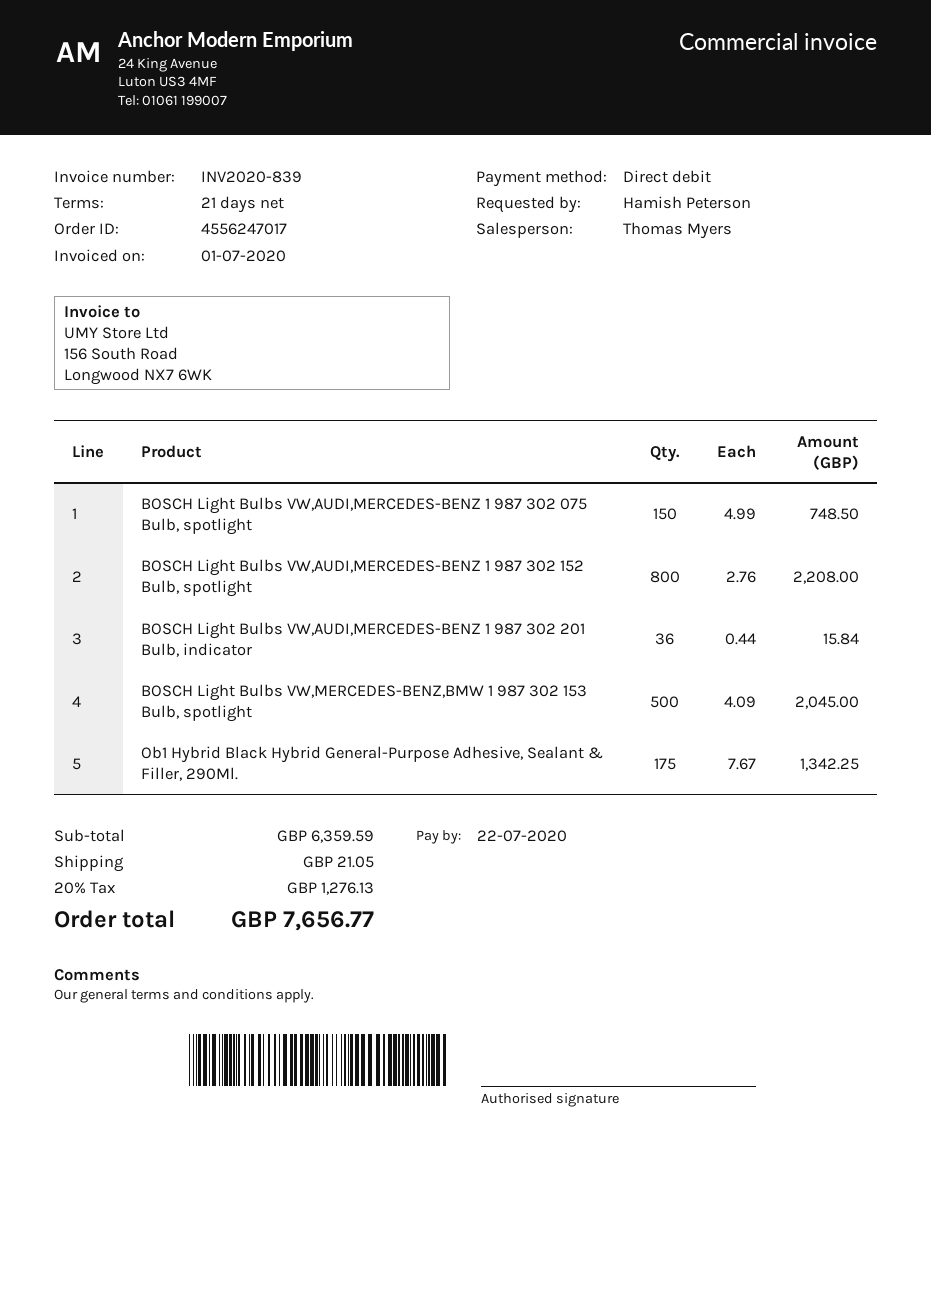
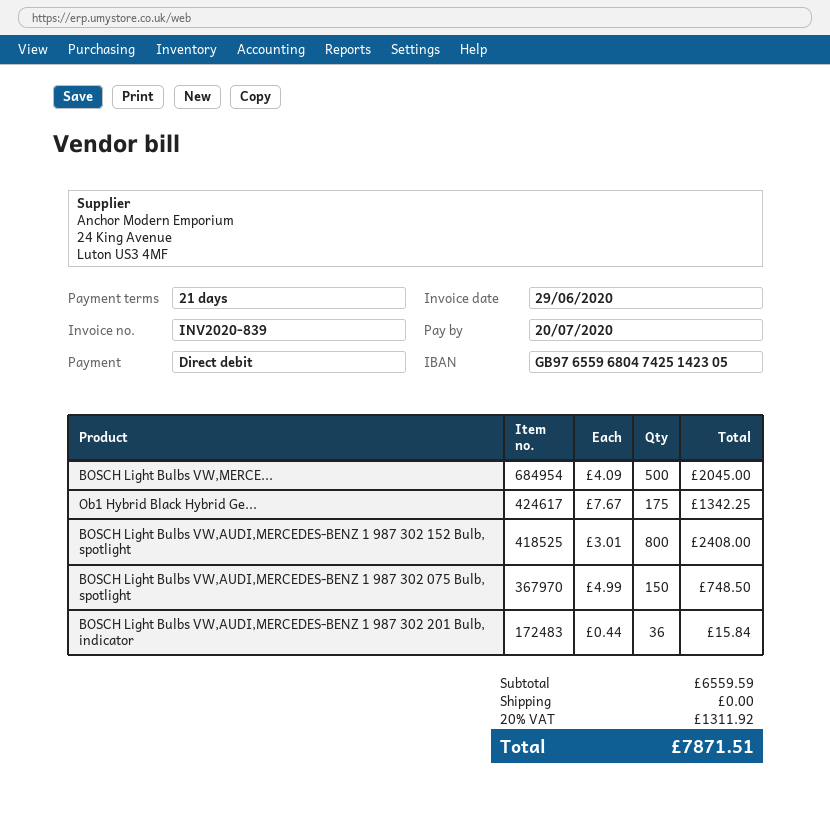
invoice date: 2020-07-01 -> 2020-06-29
due date: 2020-07-22 -> 2020-07-20
BOSCH Light Bulbs VW,AUDI,MERCEDES-BENZ 1 987 302 152 Bulb, spotlight: 800 x 2.76 = 2208.00 -> 800 x 3.01 = 2408.00
subtotal: 6359.59 -> 6559.59
shipping: 21.05 -> 0.00
tax: 20% = 1276.13 -> 20% = 1311.92
total: 7656.77 -> 7871.51

